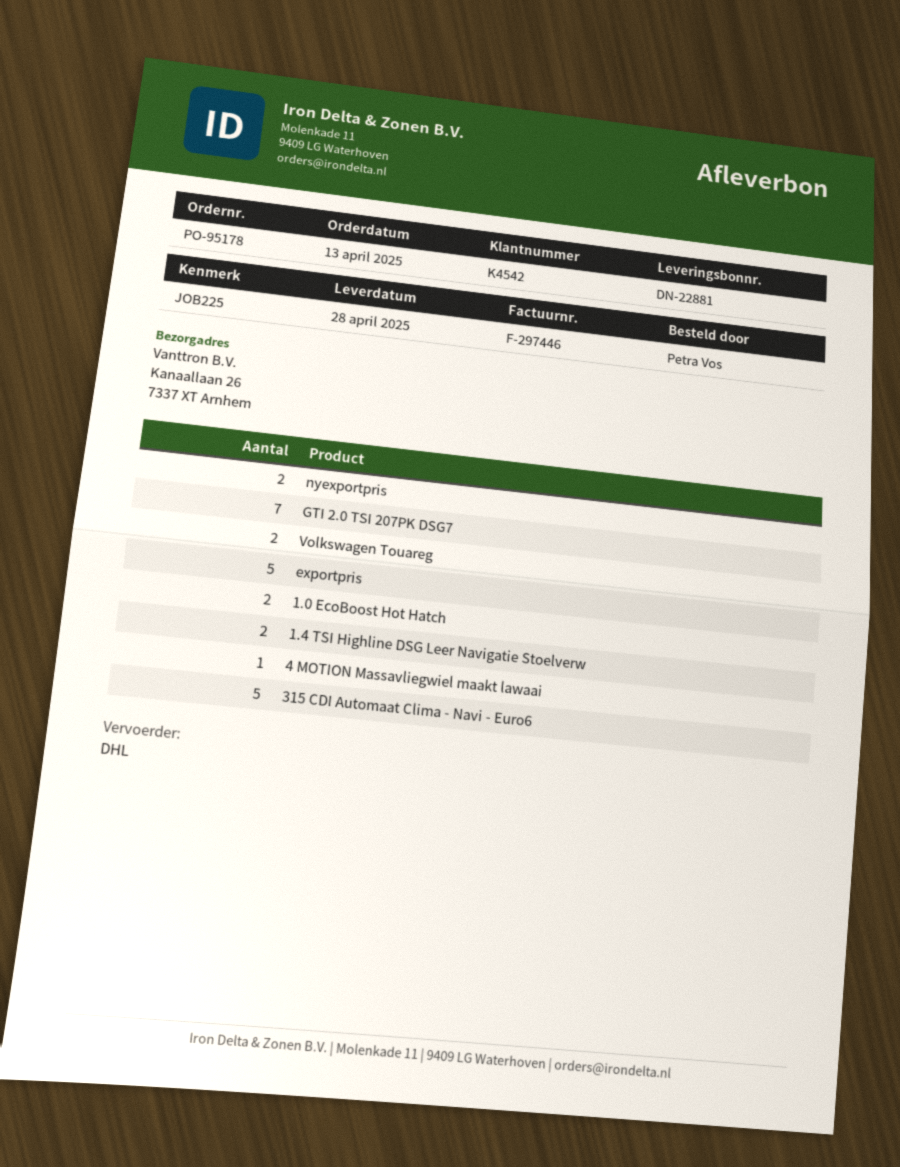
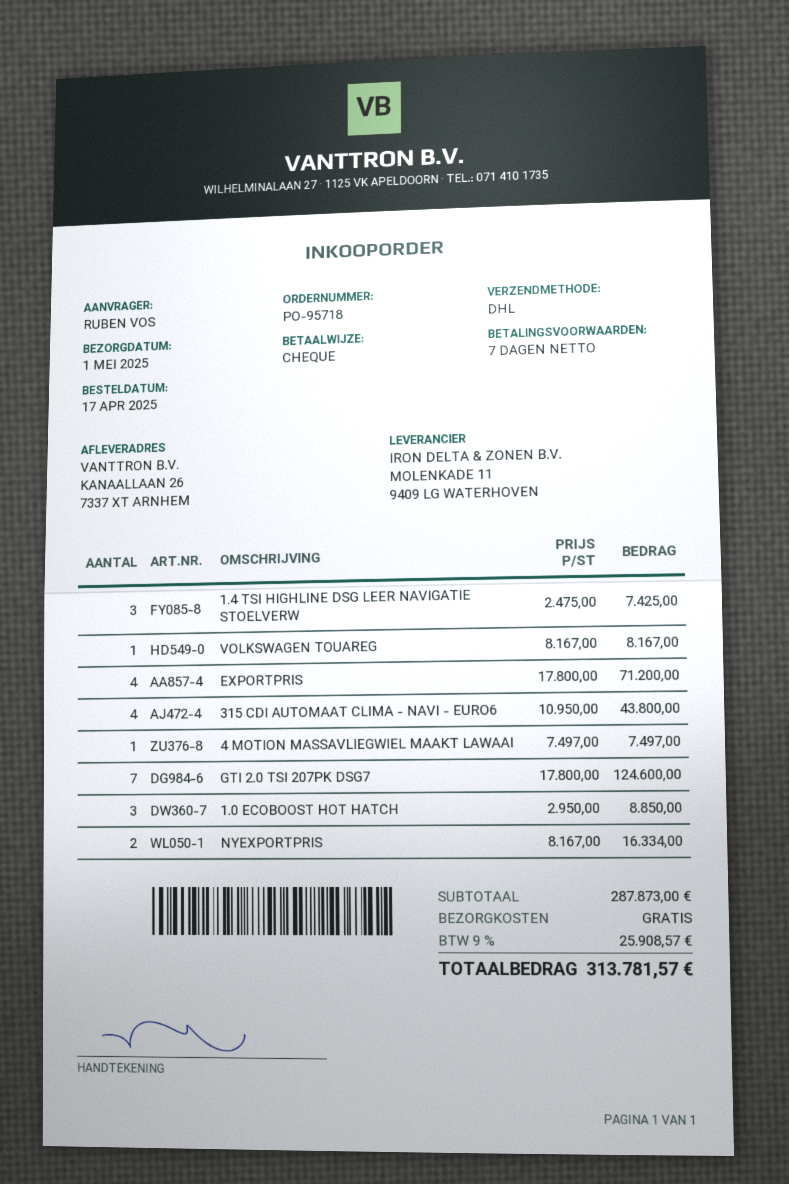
order number: PO-95178 -> PO-95718
order date: 2025-04-13 -> 2025-04-17
delivery date: 2025-04-28 -> 2025-05-01
ordered by: Petra Vos -> RUBEN VOS
Volkswagen Touareg: 2 -> 1
exportpris: 5 -> 4
1.0 EcoBoost Hot Hatch: 2 -> 3
1.4 TSI Highline DSG Leer Navigatie Stoelverw: 2 -> 3
315 CDI Automaat Clima - Navi - Euro6: 5 -> 4

